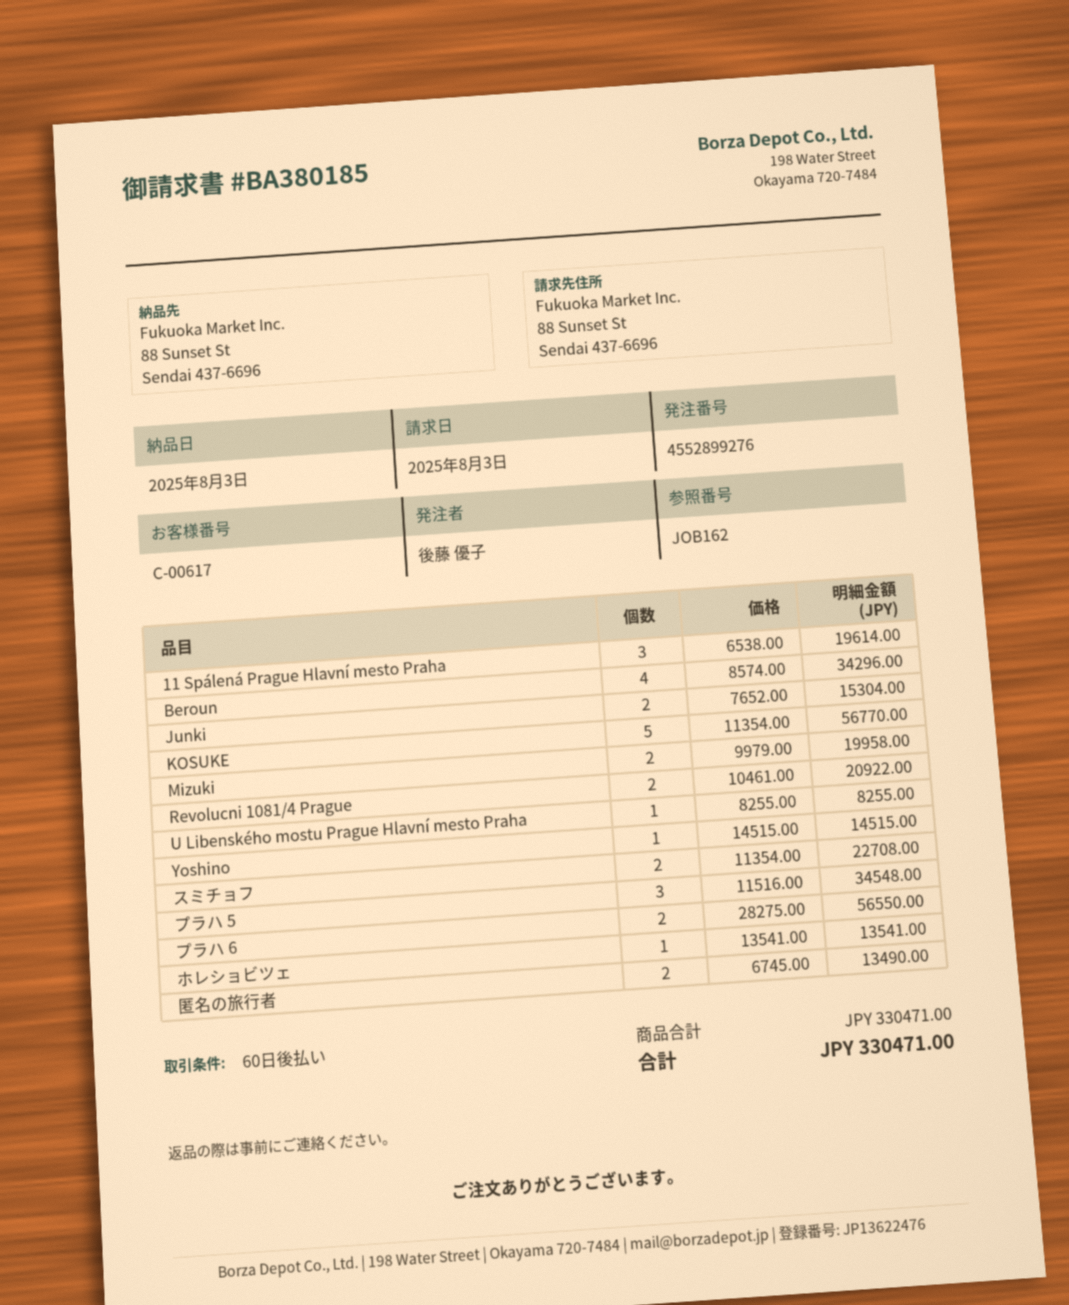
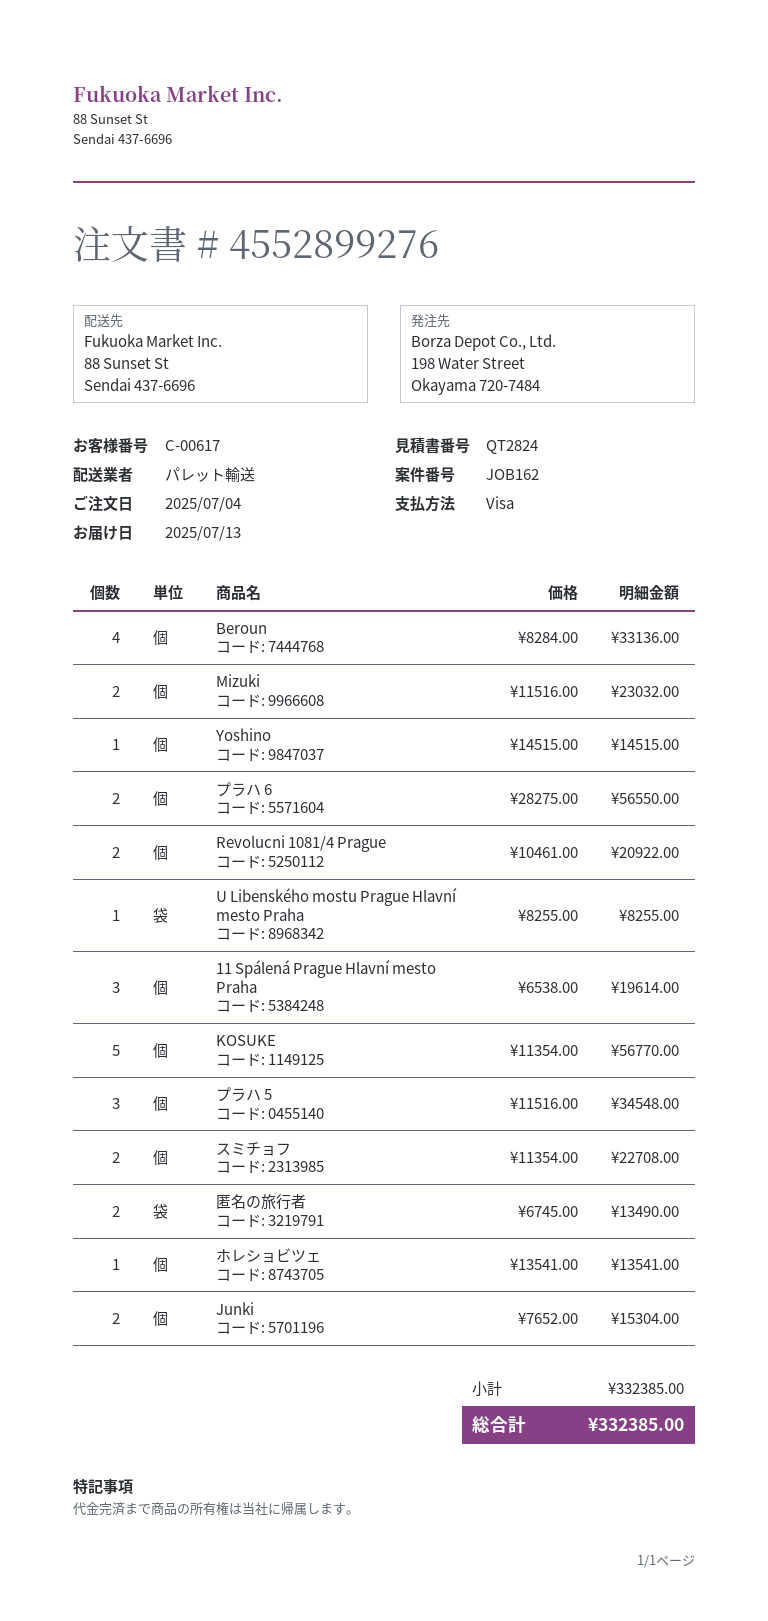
delivery date: 2025-08-03 -> 2025-07-13
Beroun: 4 x 8574.00 = 34296.00 -> 4 x 8284.00 = 33136.00
Mizuki: 2 x 9979.00 = 19958.00 -> 2 x 11516.00 = 23032.00
subtotal: 330471.00 -> 332385.00
total: 330471.00 -> 332385.00

